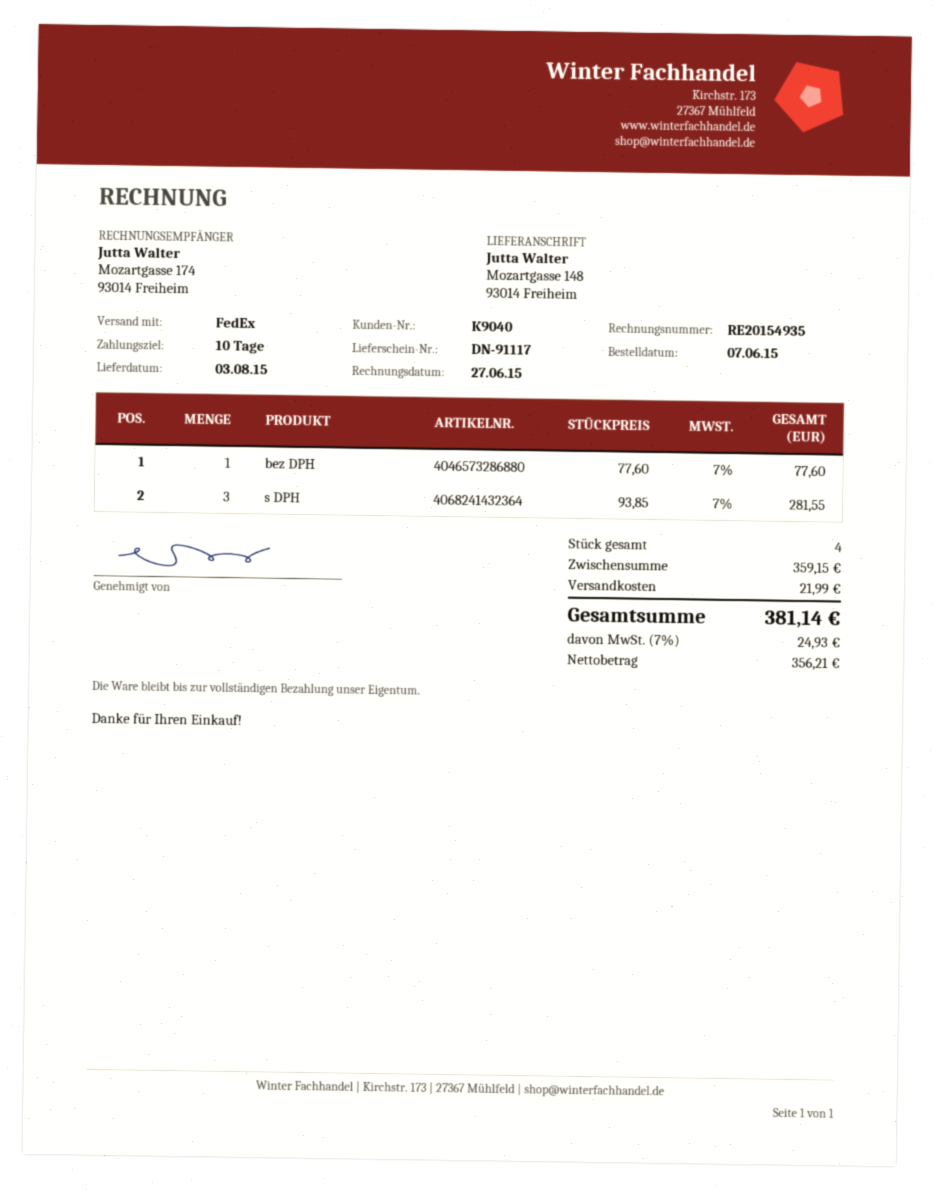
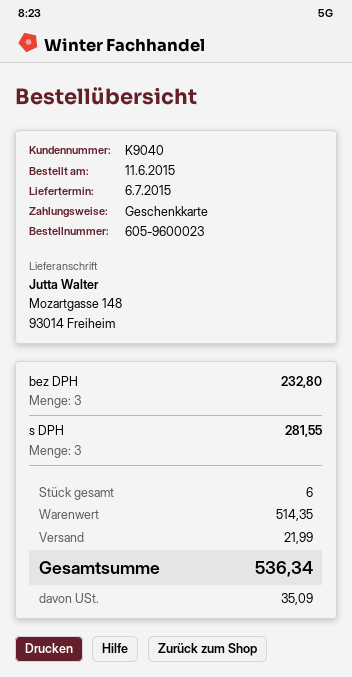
order date: 2015-06-07 -> 2015-06-11
delivery date: 2015-08-03 -> 2015-07-06
bez DPH: 1 for 77.60 -> 3 for 232.80
total quantity: 4 -> 6
subtotal: 359.15 -> 514.35
tax: 24.93 -> 35.09
total: 381.14 -> 536.34

